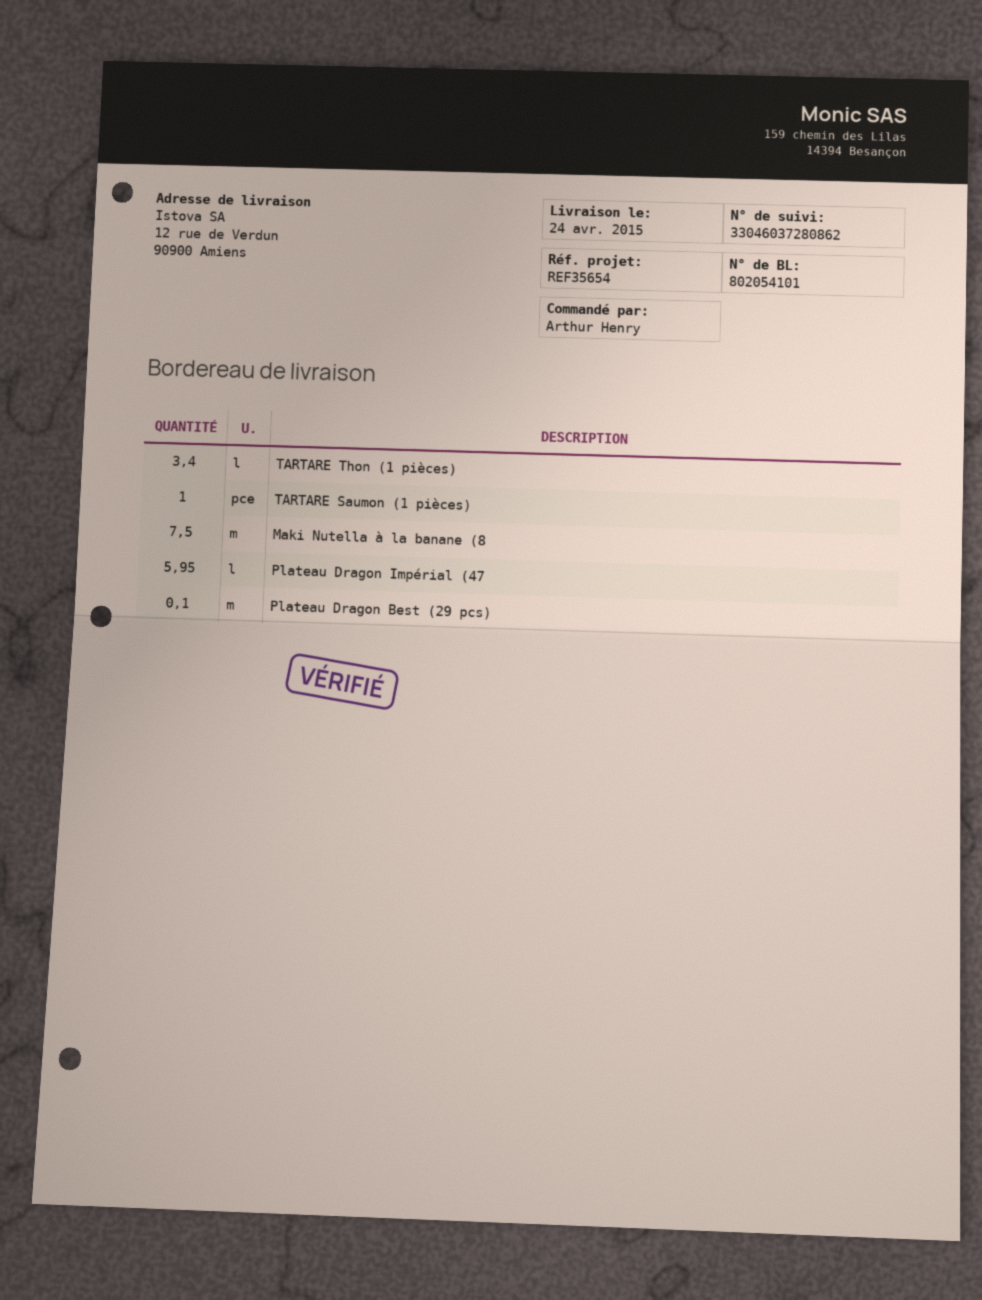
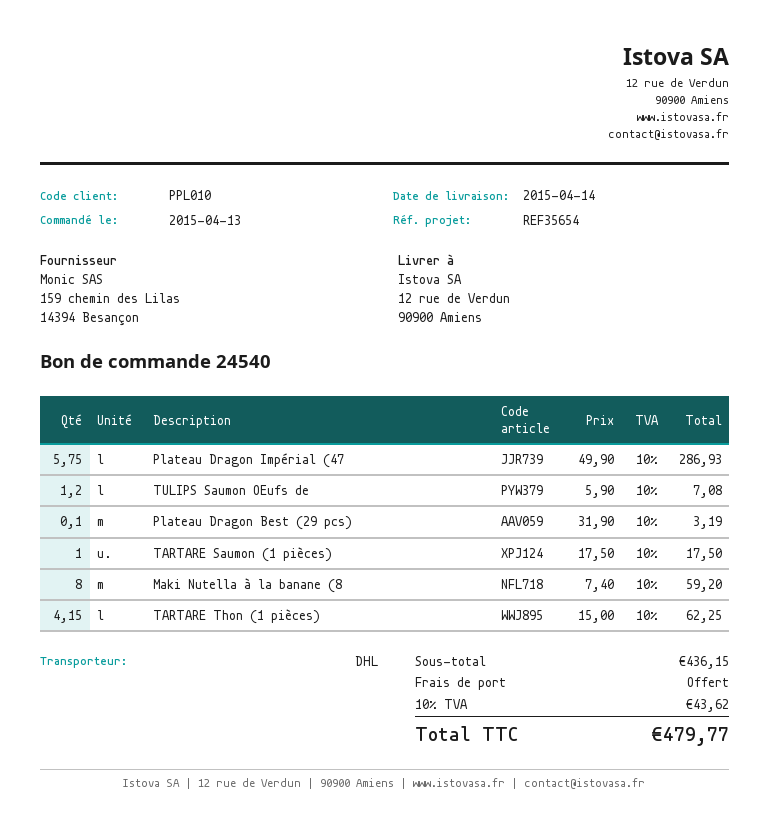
delivery date: 2015-04-24 -> 2015-04-14
TARTARE Thon (1 pièces): 3.4 -> 4.15
Maki Nutella à la banane (8: 7.5 -> 8
Plateau Dragon Impérial (47: 5.95 -> 5.75
TULIPS Saumon OEufs de: none -> 1.2

